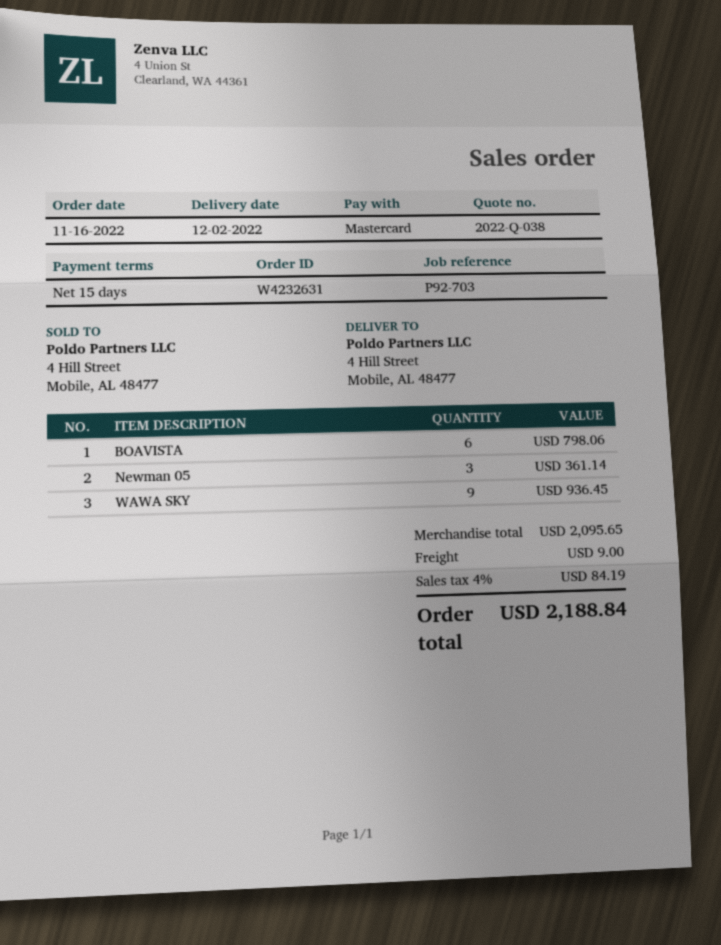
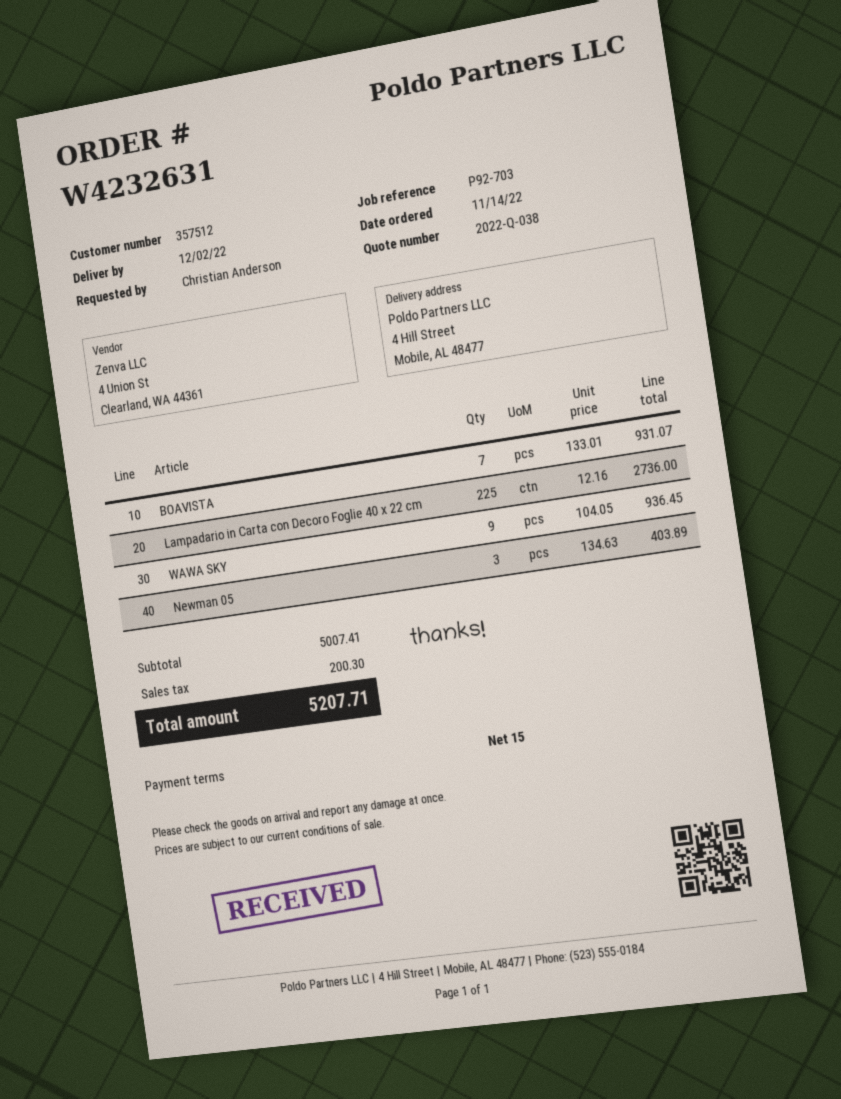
order date: 2022-11-16 -> 2022-11-14
BOAVISTA: 6 for 798.06 -> 7 for 931.07
Newman 05: 3 for 361.14 -> 3 for 403.89
Lampadario in Carta con Decoro Foglie 40 x 22 cm: none -> 225 for 2736.00
subtotal: 2095.65 -> 5007.41
shipping: 9.00 -> none
tax: 84.19 -> 200.30
total: 2188.84 -> 5207.71

